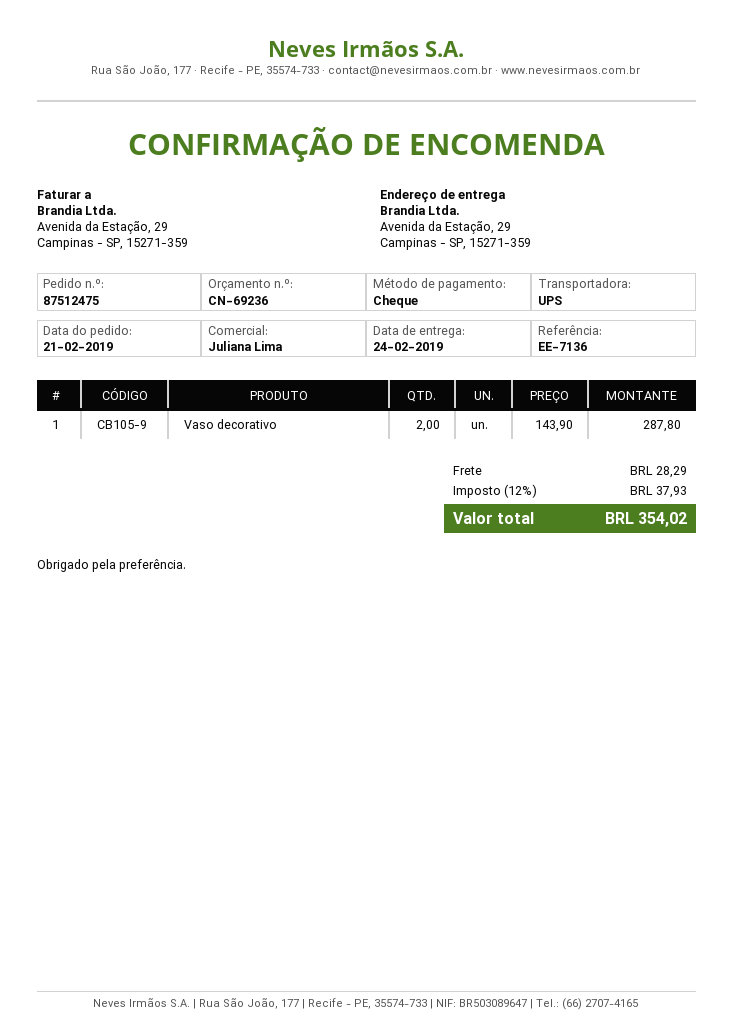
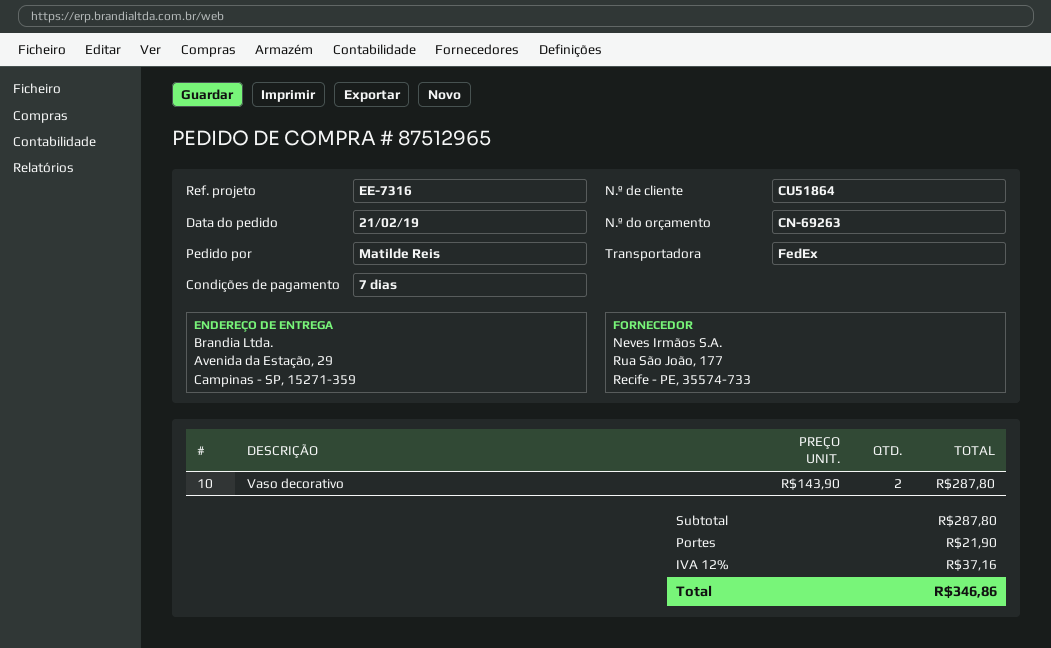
quote number: CN-69236 -> CN-69263
order number: 87512475 -> 87512965
reference: EE-7136 -> EE-7316
shipping method: UPS -> FedEx
shipping: 28.29 -> 21.90
tax: 12% = 37.93 -> 12% = 37.16
total: 354.02 -> 346.86

